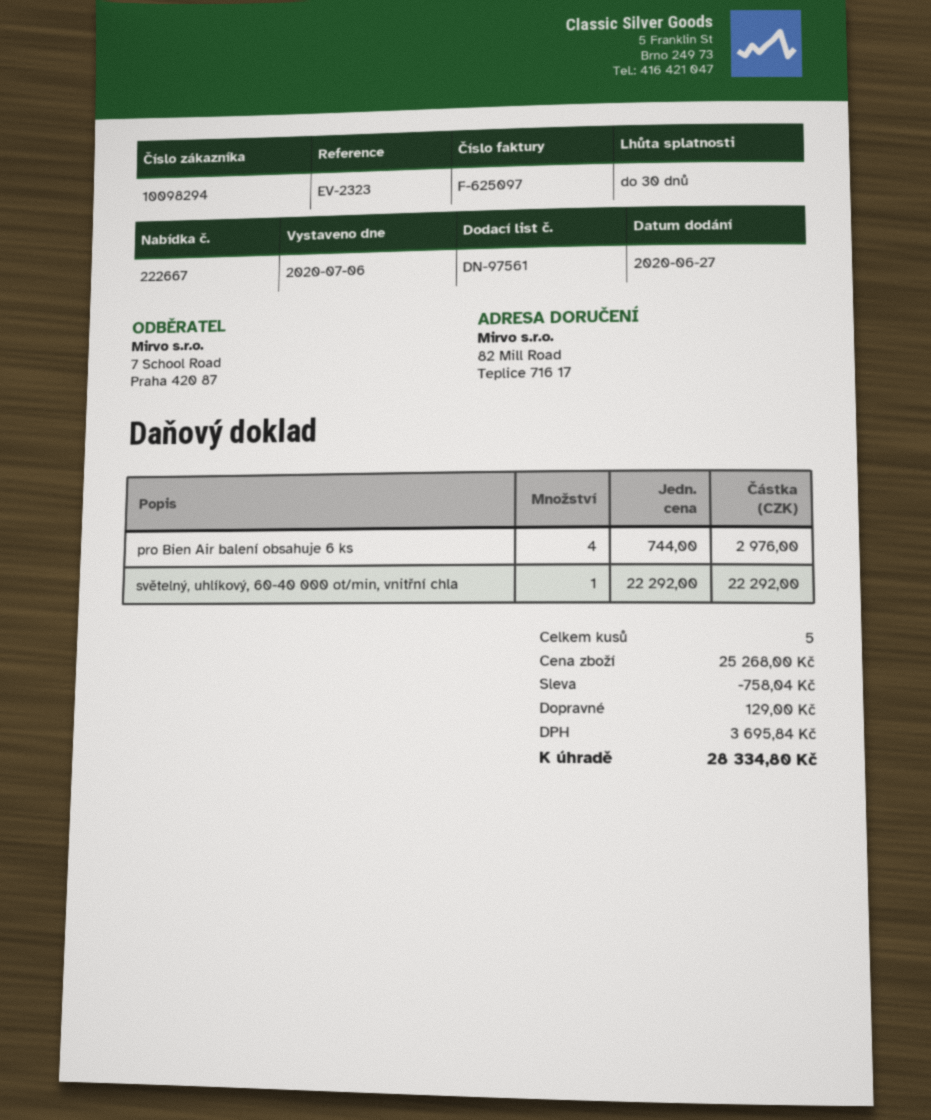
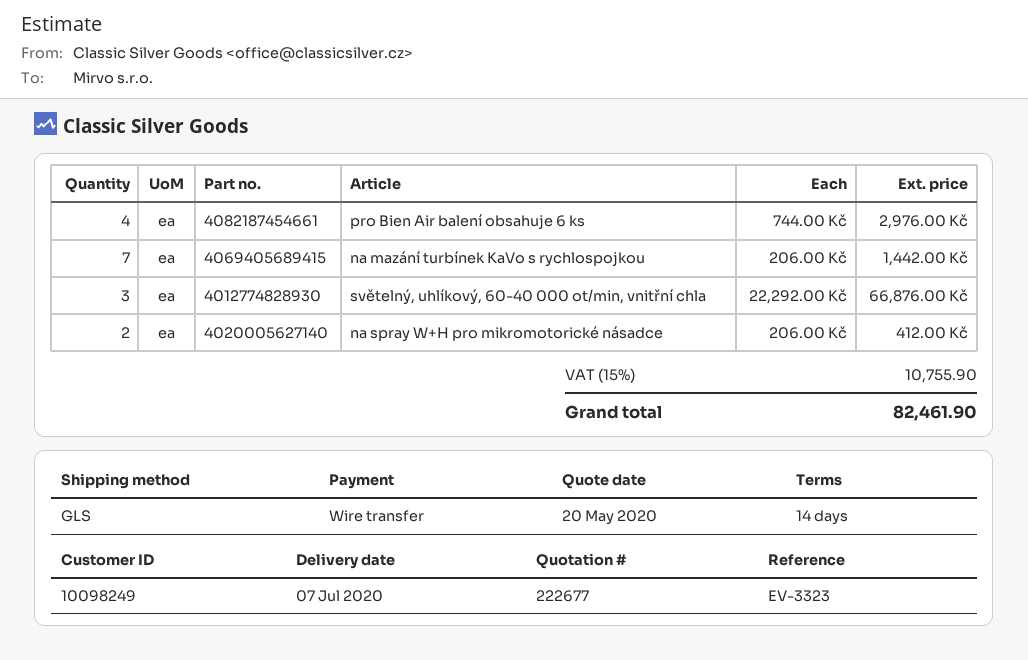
quote number: 222667 -> 222677
delivery date: 2020-06-27 -> 2020-07-07
payment terms: 30 days -> 14 days
customer number: 10098294 -> 10098249
reference: EV-2323 -> EV-3323
světelný, uhlíkový, 60-40 000 ot/min, vnitřní chla: 1 x 22292.00 = 22292.00 -> 3 x 22292.00 = 66876.00
na mazání turbínek KaVo s rychlospojkou: none -> 7 x 206.00 = 1442.00
na spray W+H pro mikromotorické násadce: none -> 2 x 206.00 = 412.00
discount: 758.04 -> none
shipping: 129.00 -> none
tax: 3695.84 -> 10755.90
total: 28334.80 -> 82461.90

